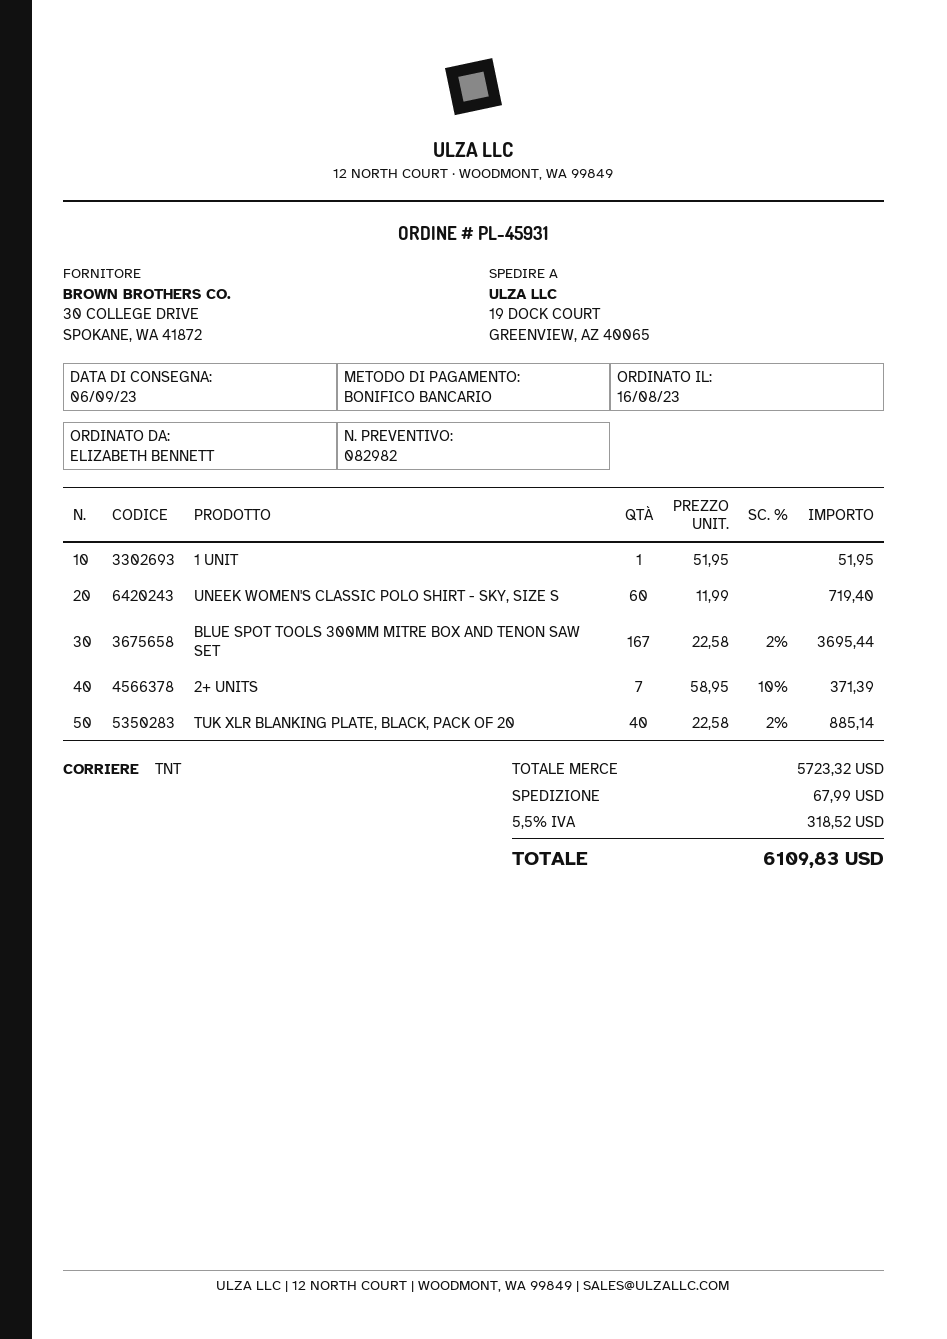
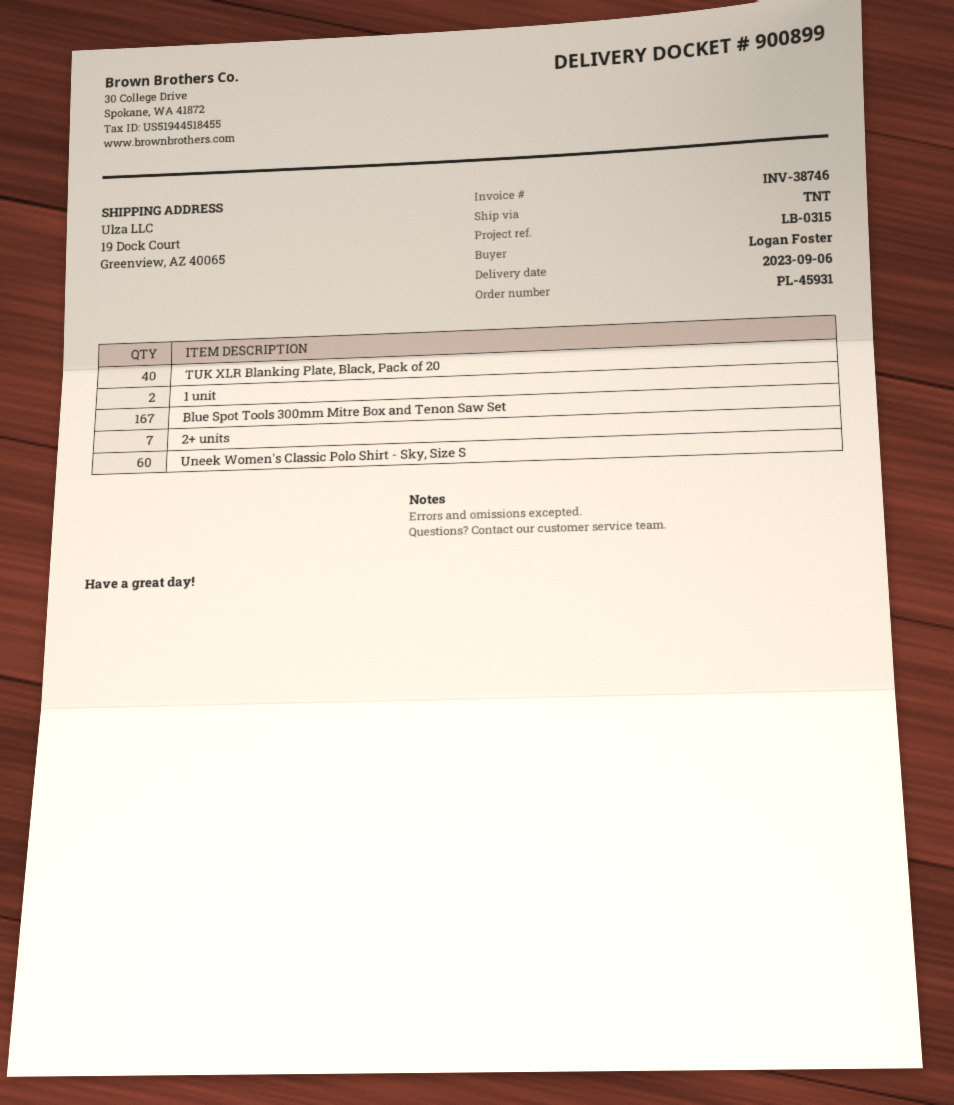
ordered by: ELIZABETH BENNETT -> Logan Foster
1 UNIT: 1 -> 2

